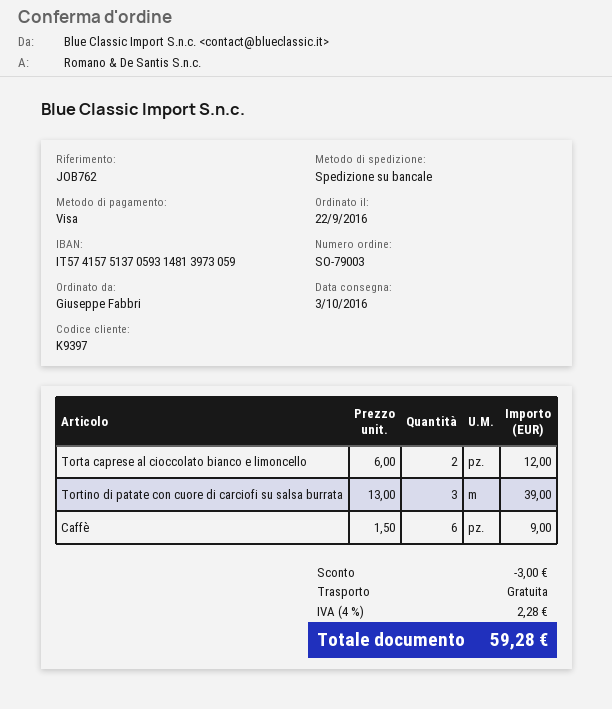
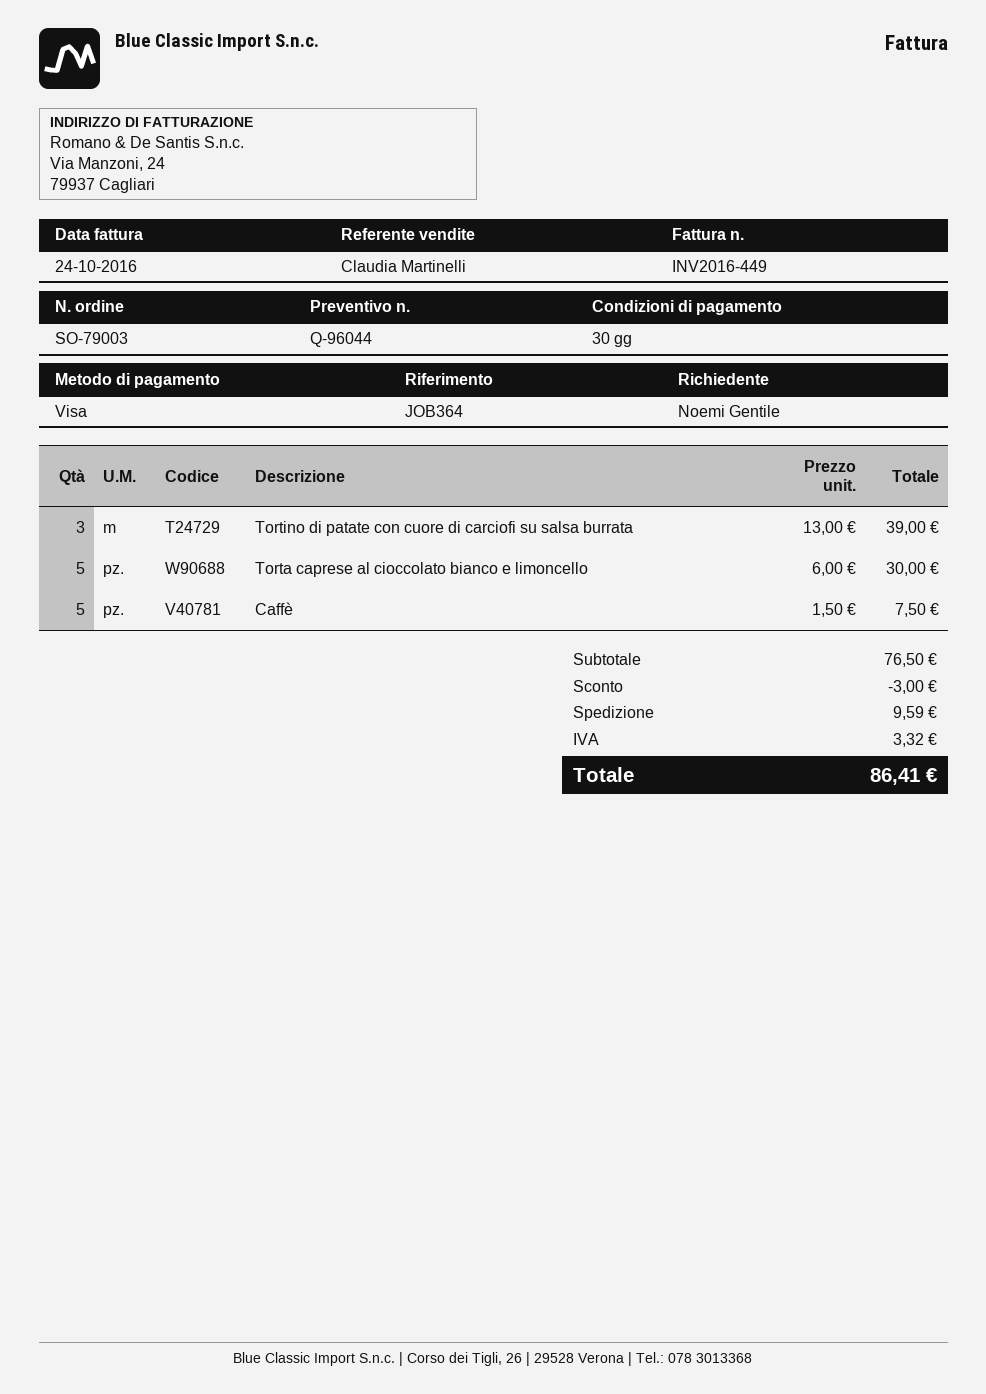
reference: JOB762 -> JOB364
ordered by: Giuseppe Fabbri -> Noemi Gentile
Torta caprese al cioccolato bianco e limoncello: 2 x 6.00 = 12.00 -> 5 x 6.00 = 30.00
Caffè: 6 x 1.50 = 9.00 -> 5 x 1.50 = 7.50
shipping: 0.00 -> 9.59
tax: 2.28 -> 3.32
total: 59.28 -> 86.41

